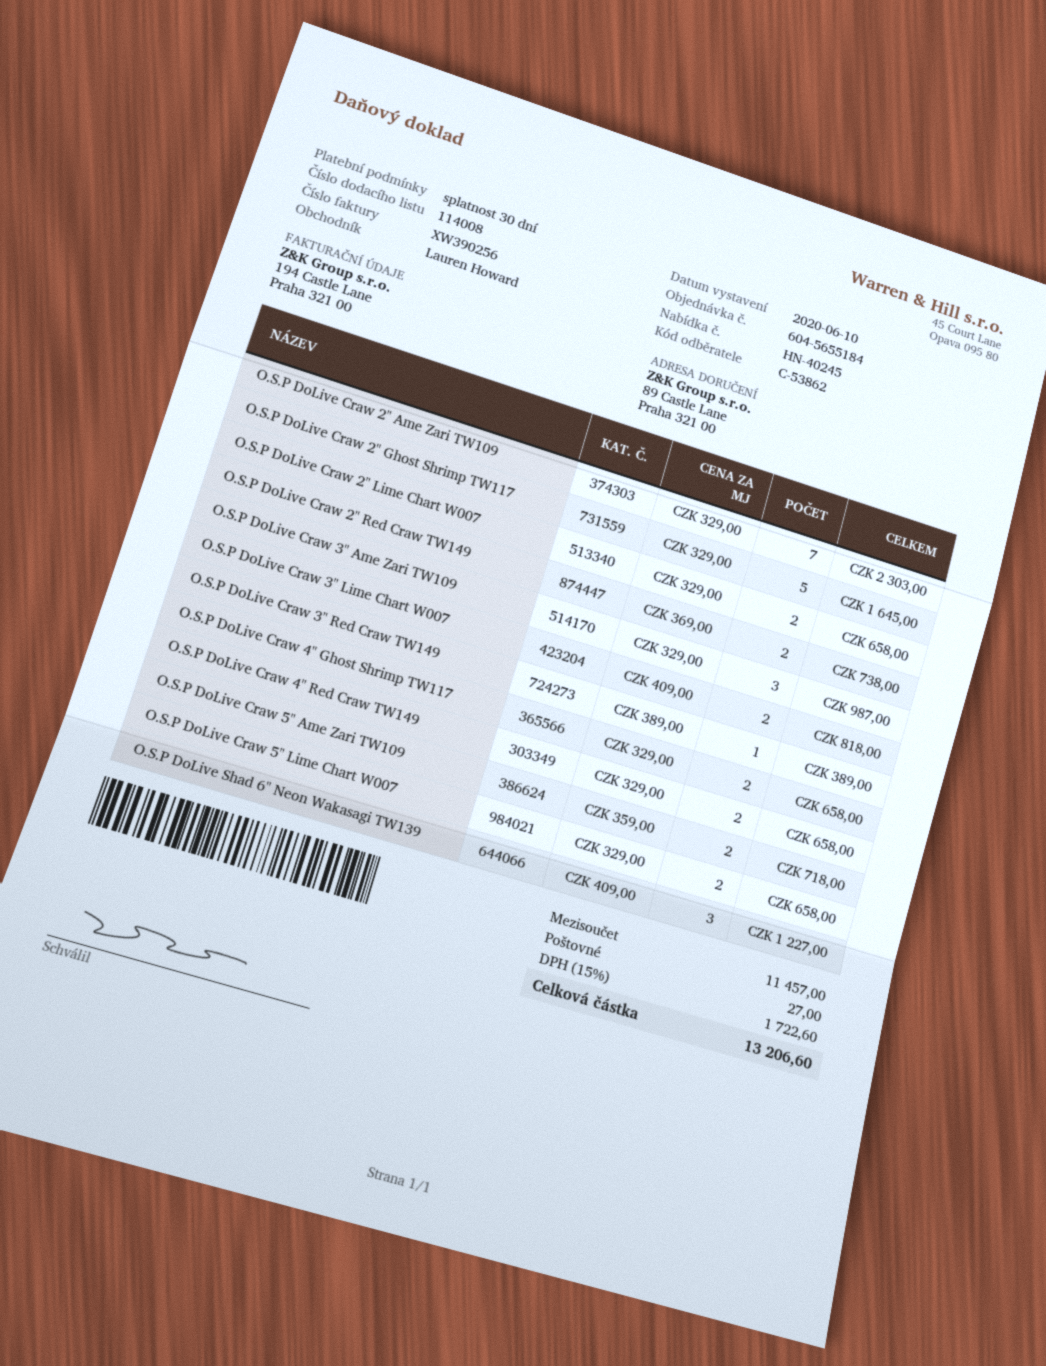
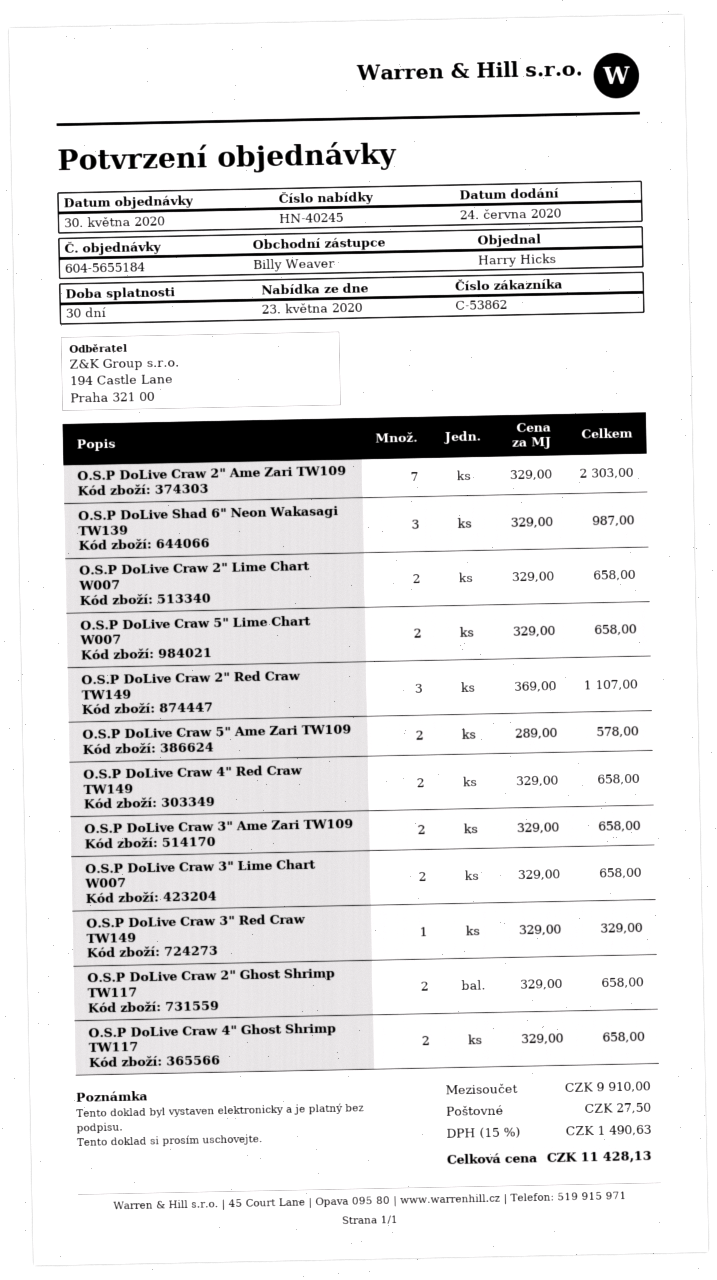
sales rep: Lauren Howard -> Billy Weaver
O.S.P DoLive Craw 2" Ghost Shrimp TW117: 5 x 329.00 = 1645.00 -> 2 x 329.00 = 658.00
O.S.P DoLive Craw 2" Red Craw TW149: 2 x 369.00 = 738.00 -> 3 x 369.00 = 1107.00
O.S.P DoLive Craw 3" Ame Zari TW109: 3 x 329.00 = 987.00 -> 2 x 329.00 = 658.00
O.S.P DoLive Craw 3" Lime Chart W007: 2 x 409.00 = 818.00 -> 2 x 329.00 = 658.00
O.S.P DoLive Craw 3" Red Craw TW149: 1 x 389.00 = 389.00 -> 1 x 329.00 = 329.00
O.S.P DoLive Craw 5" Ame Zari TW109: 2 x 359.00 = 718.00 -> 2 x 289.00 = 578.00
O.S.P DoLive Shad 6" Neon Wakasagi TW139: 3 x 409.00 = 1227.00 -> 3 x 329.00 = 987.00
subtotal: 11457.00 -> 9910.00
shipping: 27.00 -> 27.50
tax: 15% = 1722.60 -> 15% = 1490.63
total: 13206.60 -> 11428.13

